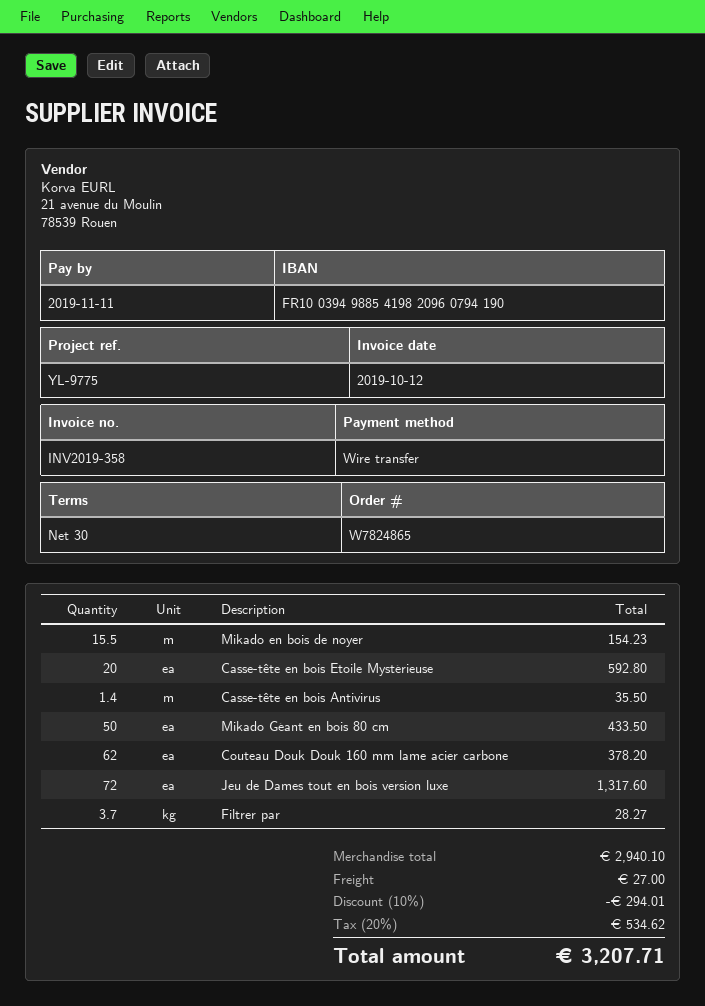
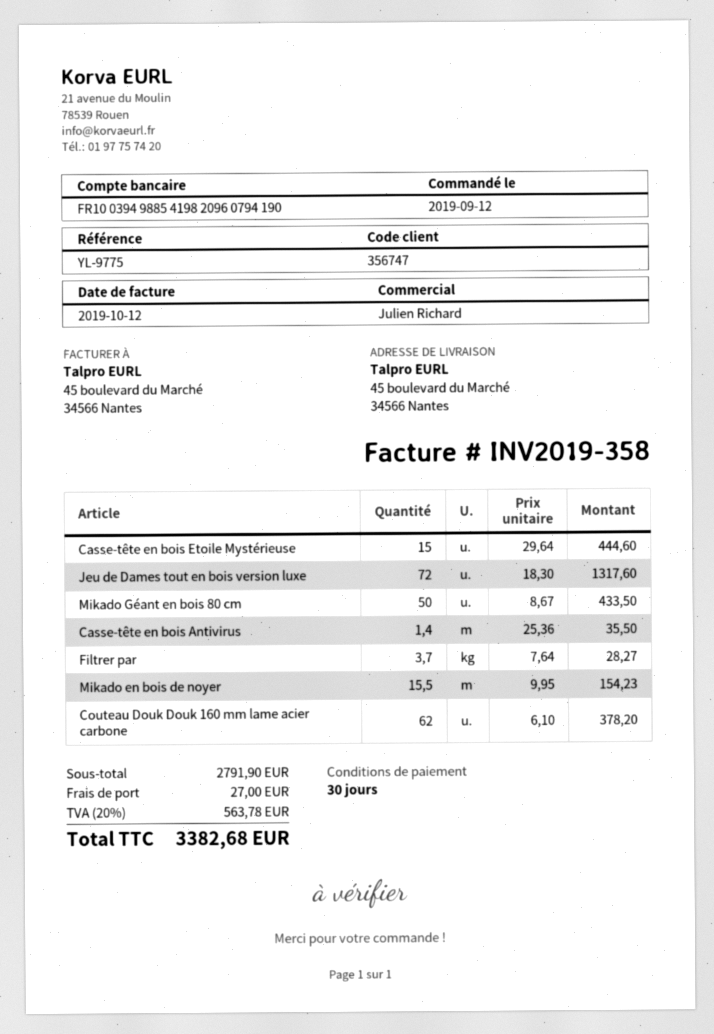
Casse-tête en bois Etoile Mystérieuse: 20 for 592.80 -> 15 for 444.60
subtotal: 2940.10 -> 2791.90
discount: 10% = 294.01 -> none
tax: 20% = 534.62 -> 20% = 563.78
total: 3207.71 -> 3382.68

